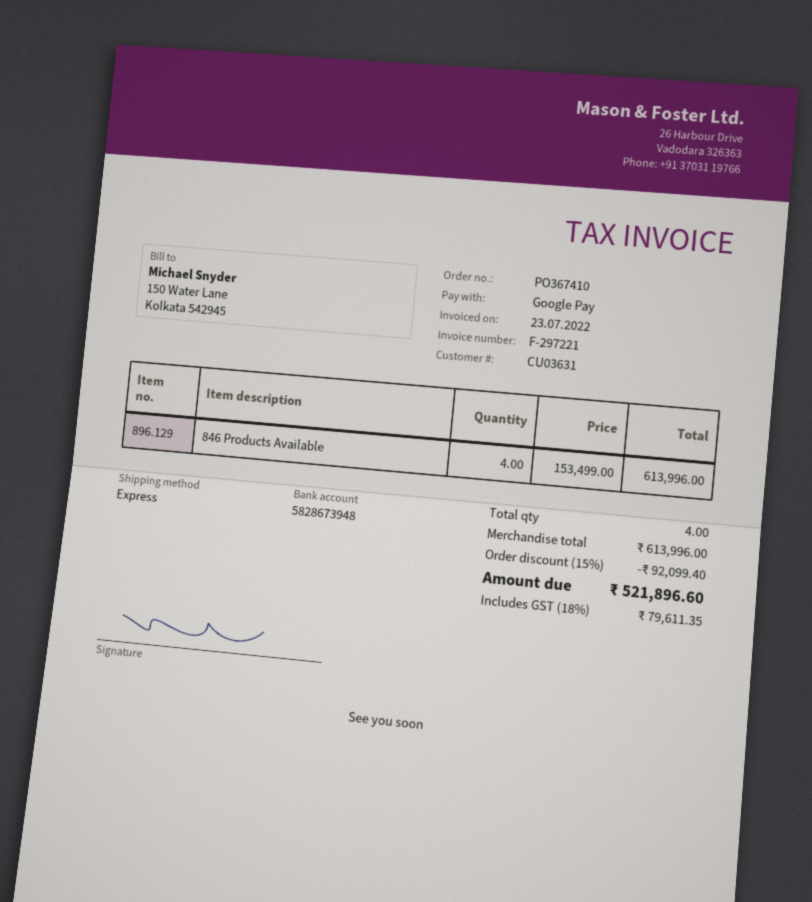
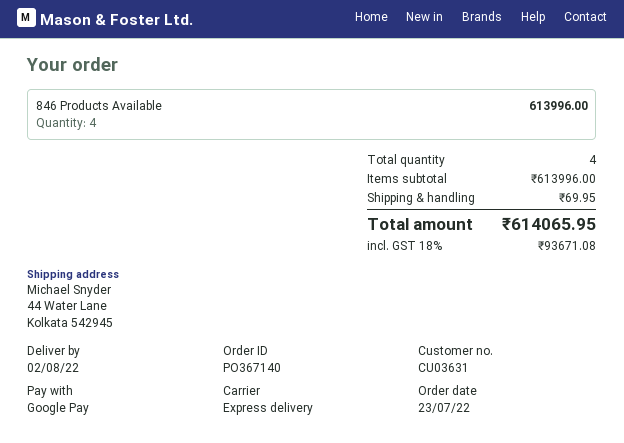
order number: PO367410 -> PO367140
discount: 15% = 92099.40 -> none
shipping: none -> 69.95
tax: 18% = 79611.35 -> 18% = 93671.08
total: 521896.60 -> 614065.95

